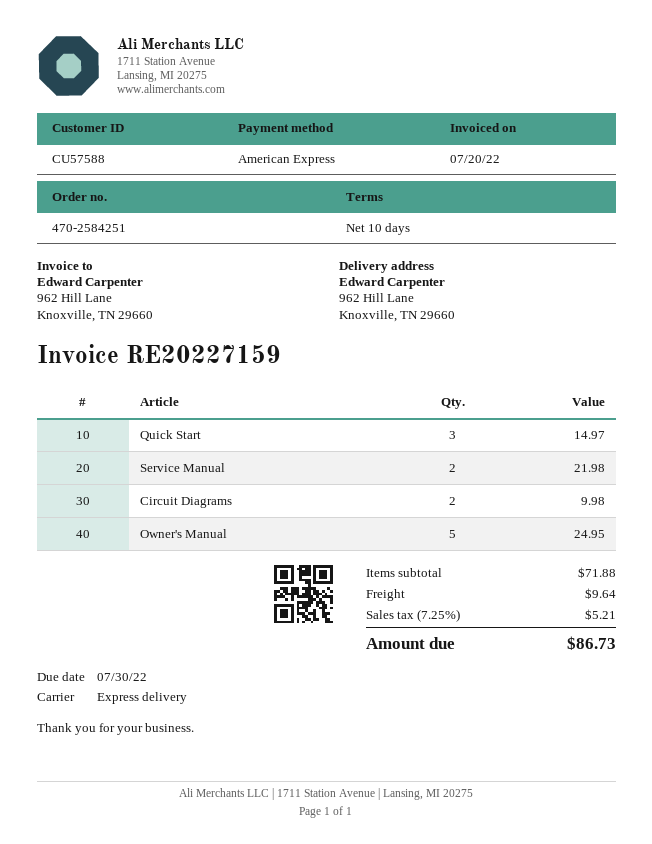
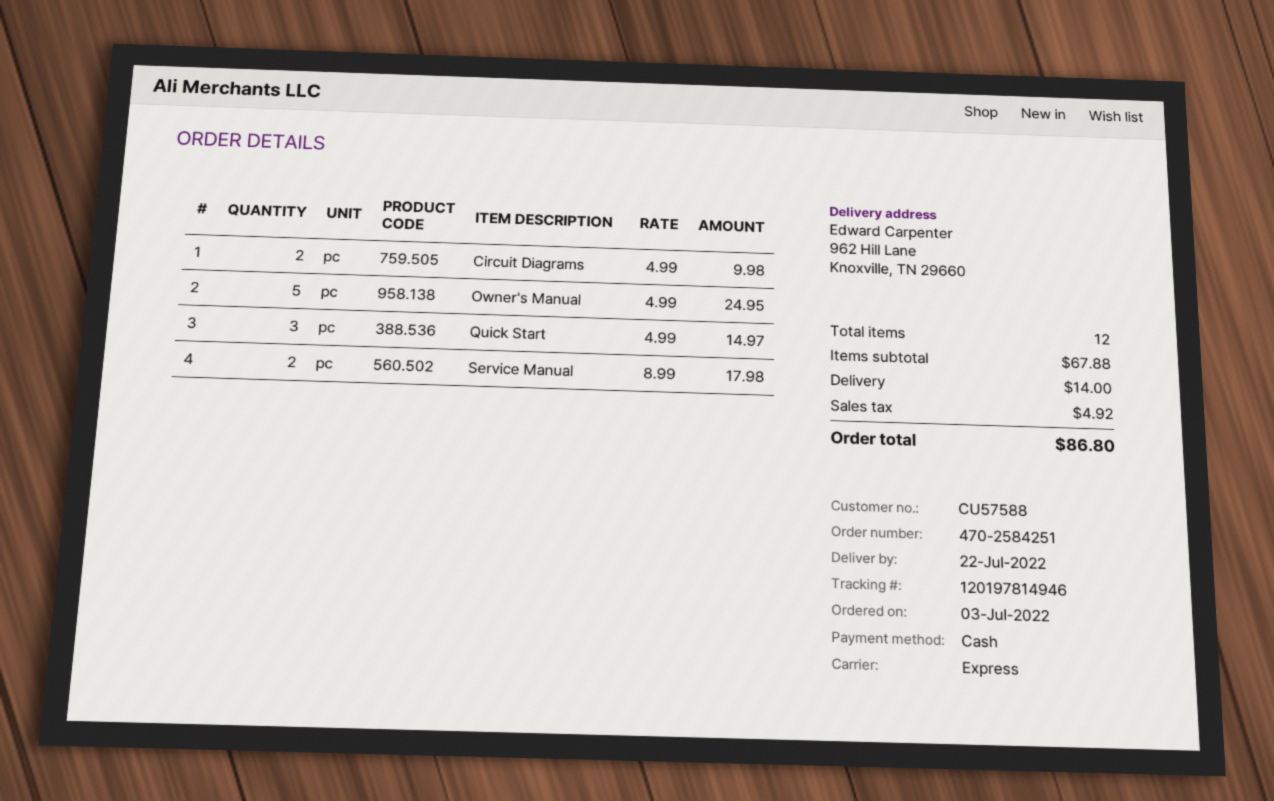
payment method: American Express -> cash
Service Manual: 2 for 21.98 -> 2 for 17.98
subtotal: 71.88 -> 67.88
shipping: 9.64 -> 14.00
tax: 5.21 -> 4.92
total: 86.73 -> 86.80

